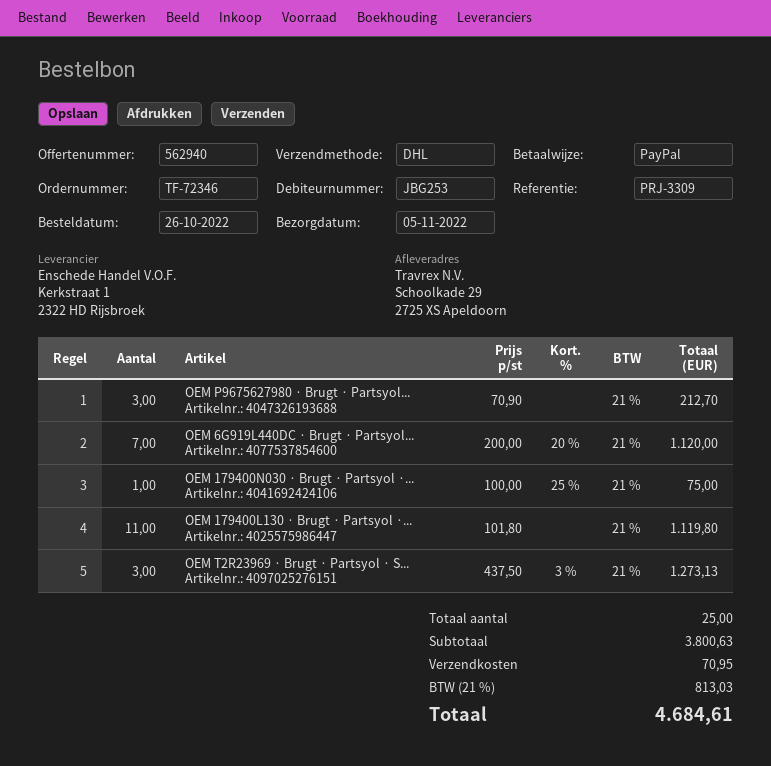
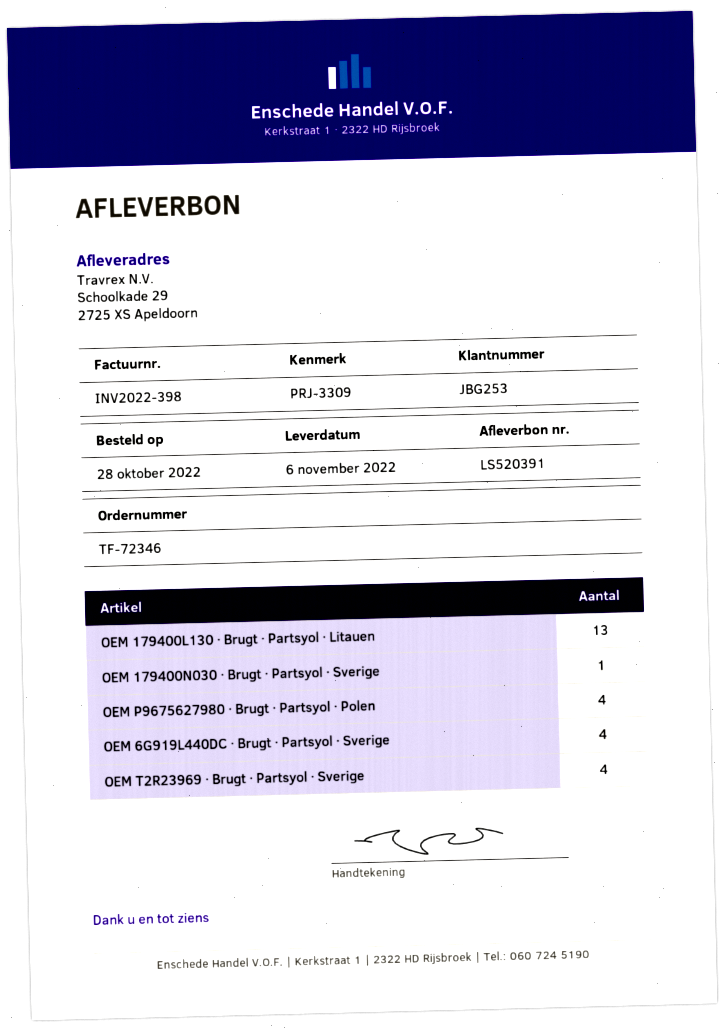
order date: 2022-10-26 -> 2022-10-28
delivery date: 2022-11-05 -> 2022-11-06
OEM P9675627980 · Brugt · Partsyol...: 3 -> 4
OEM 6G919L440DC · Brugt · Partsyol...: 7 -> 4
OEM 179400L130 · Brugt · Partsyol ·...: 11 -> 13
OEM T2R23969 · Brugt · Partsyol · S...: 3 -> 4

